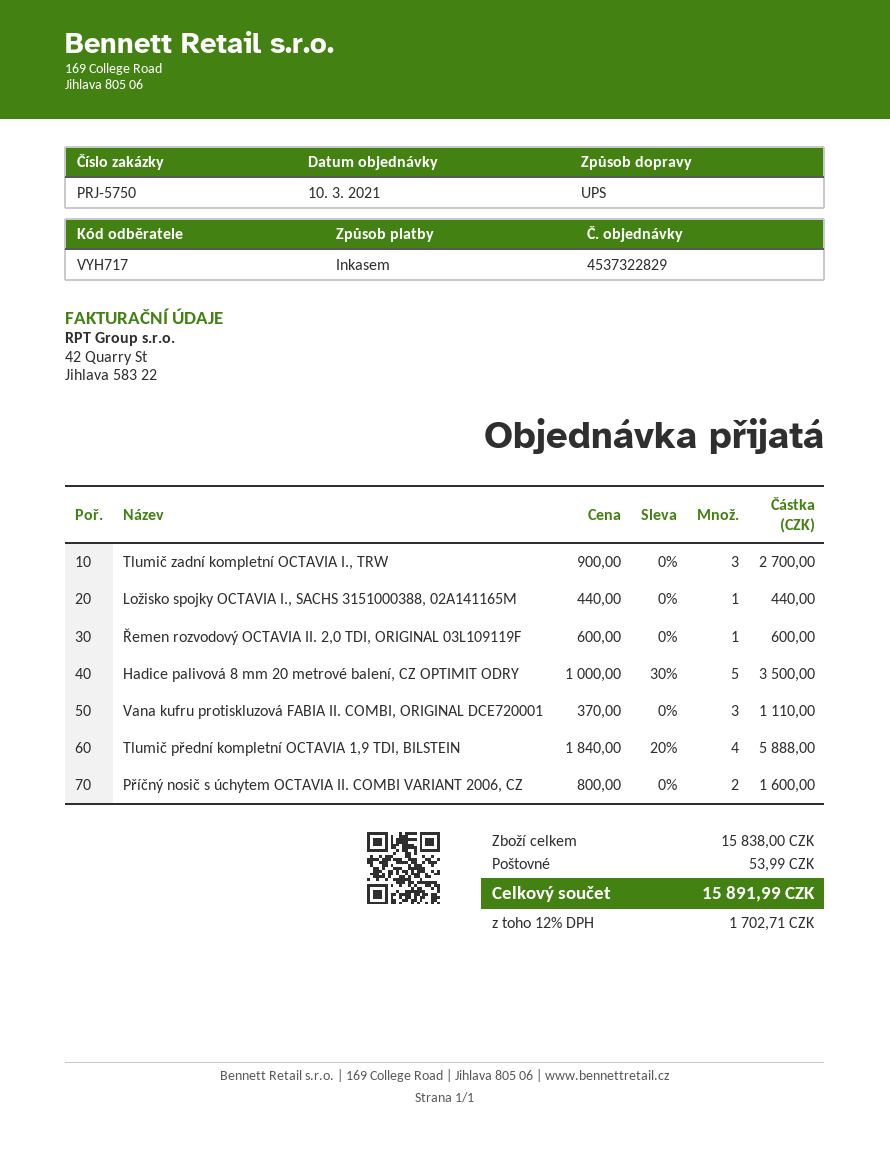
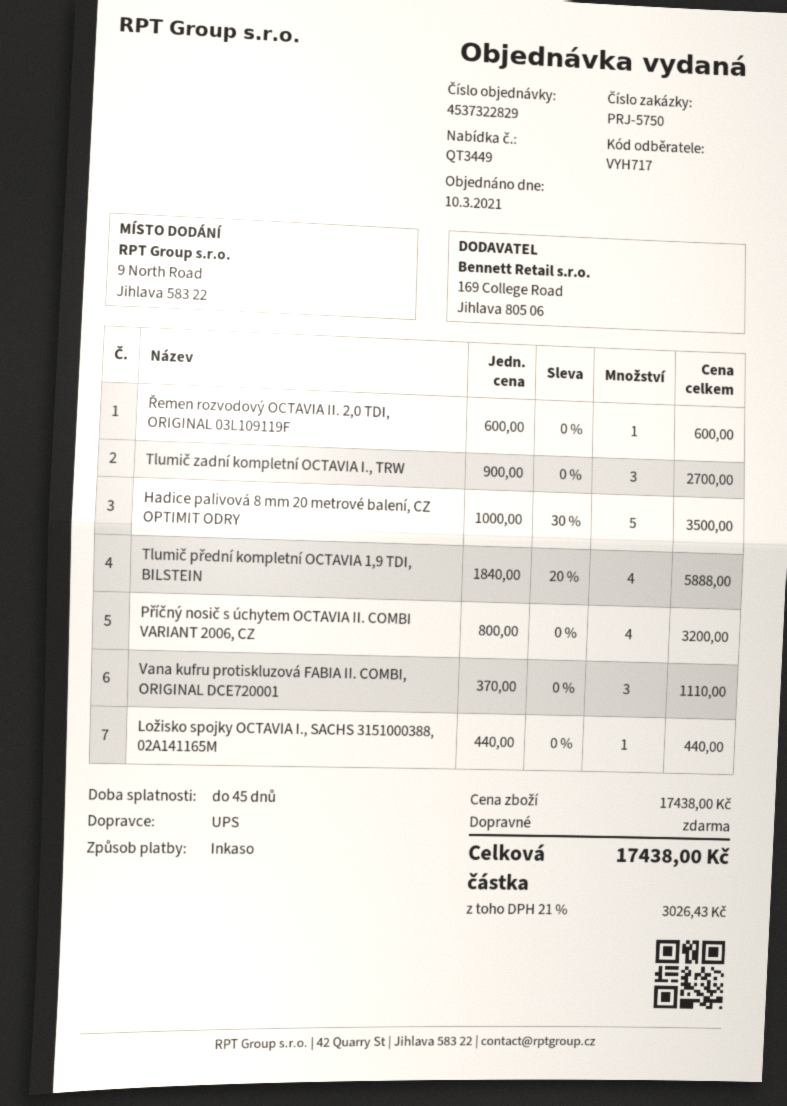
Příčný nosič s úchytem OCTAVIA II. COMBI VARIANT 2006, CZ: 2 x 800.00 = 1600.00 -> 4 x 800.00 = 3200.00
subtotal: 15838.00 -> 17438.00
shipping: 53.99 -> 0.00
tax: 12% = 1702.71 -> 21% = 3026.43
total: 15891.99 -> 17438.00

